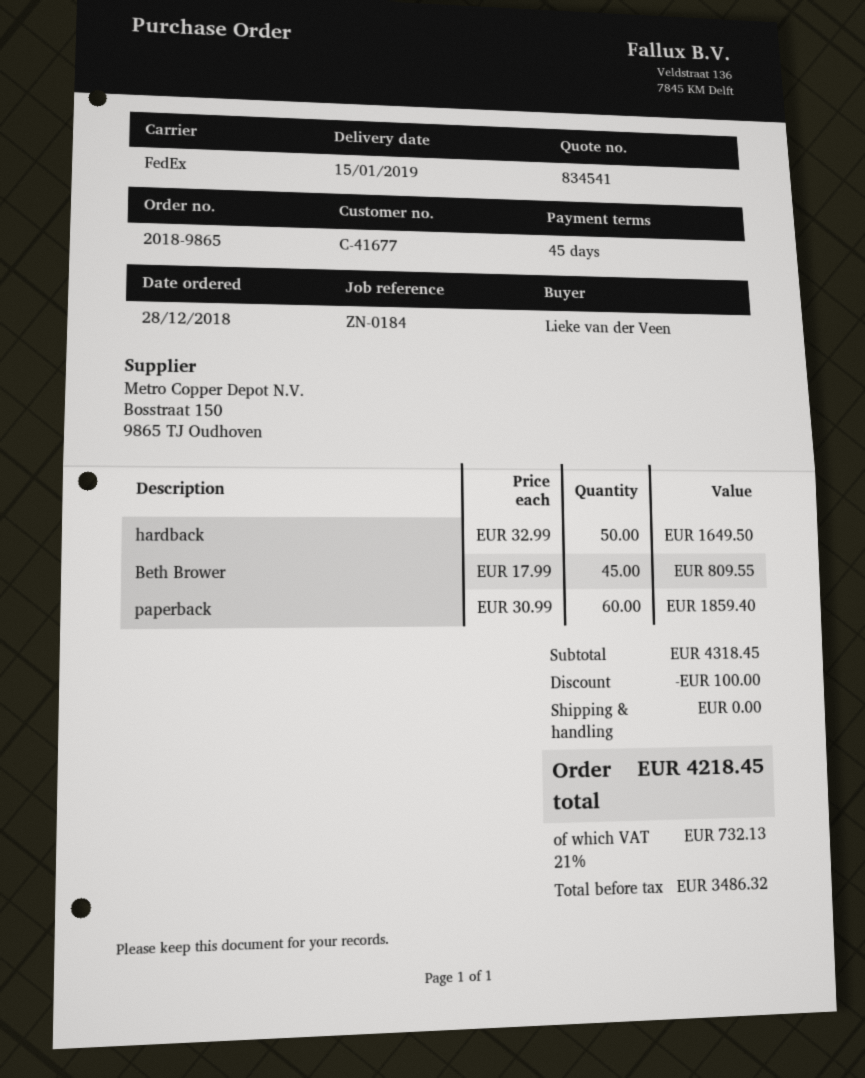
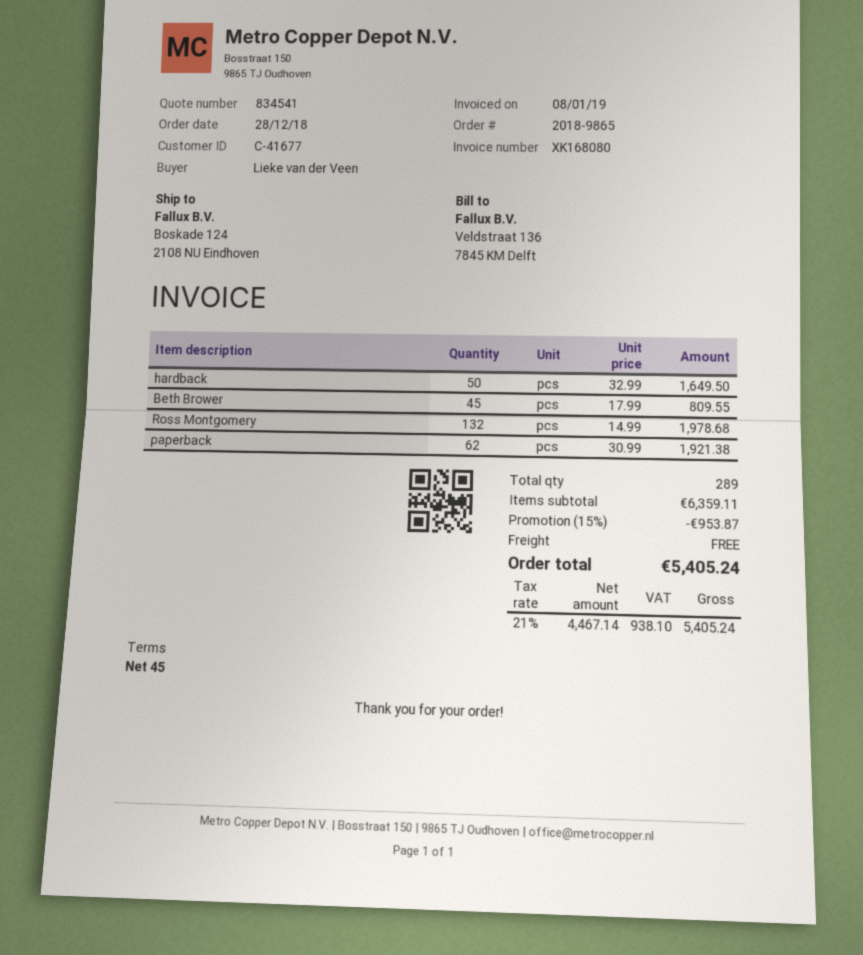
paperback: 60 x 30.99 = 1859.40 -> 62 x 30.99 = 1921.38
Ross Montgomery: none -> 132 x 14.99 = 1978.68
subtotal: 4318.45 -> 6359.11
discount: 100.00 -> 953.87
net: 3486.32 -> 4467.14
tax: 21% = 732.13 -> 21% = 938.10
total: 4218.45 -> 5405.24

